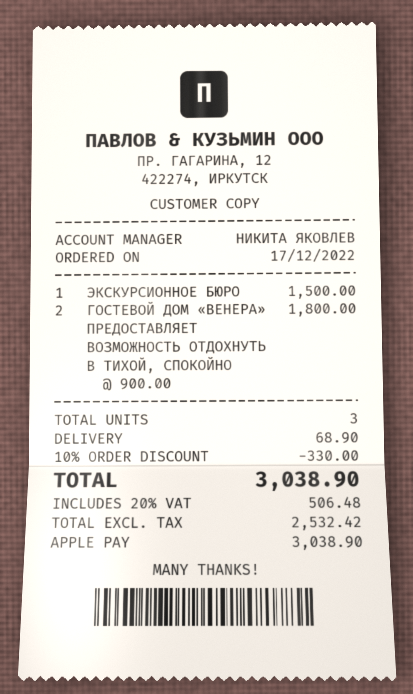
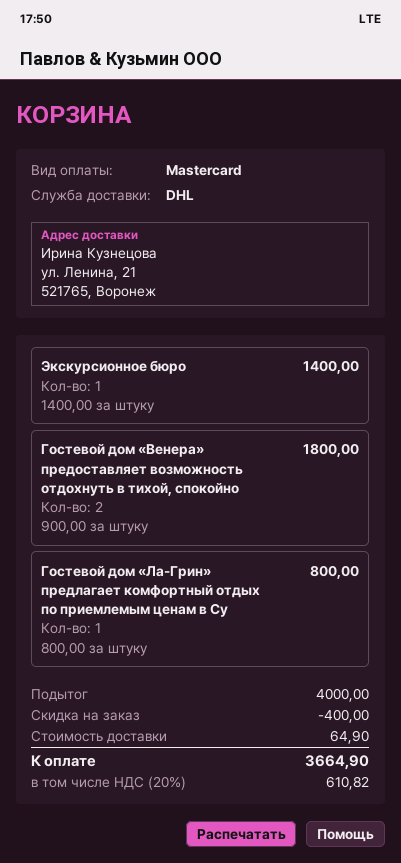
payment method: Apple Pay -> Mastercard
ЭКСКУРСИОННОЕ БЮРО: 1 x 1500.00 = 1500.00 -> 1 x 1400.00 = 1400.00
Гостевой дом «Ла-Грин» предлагает комфортный отдых по приемлемым ценам в Су: none -> 1 x 800.00 = 800.00
discount: 330.00 -> 400.00
shipping: 68.90 -> 64.90
tax: 20% = 506.48 -> 20% = 610.82
total: 3038.90 -> 3664.90

